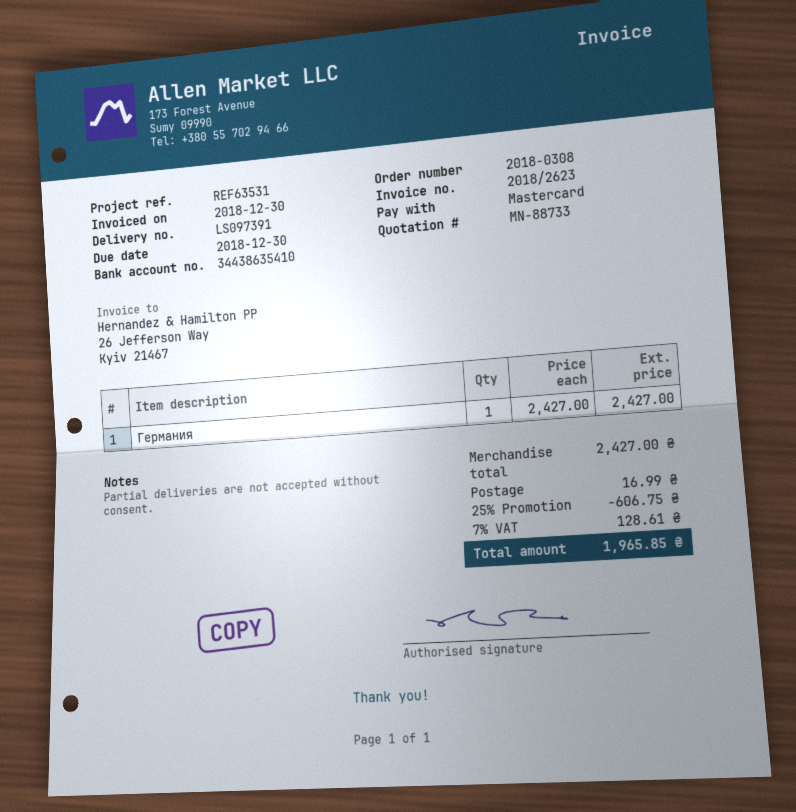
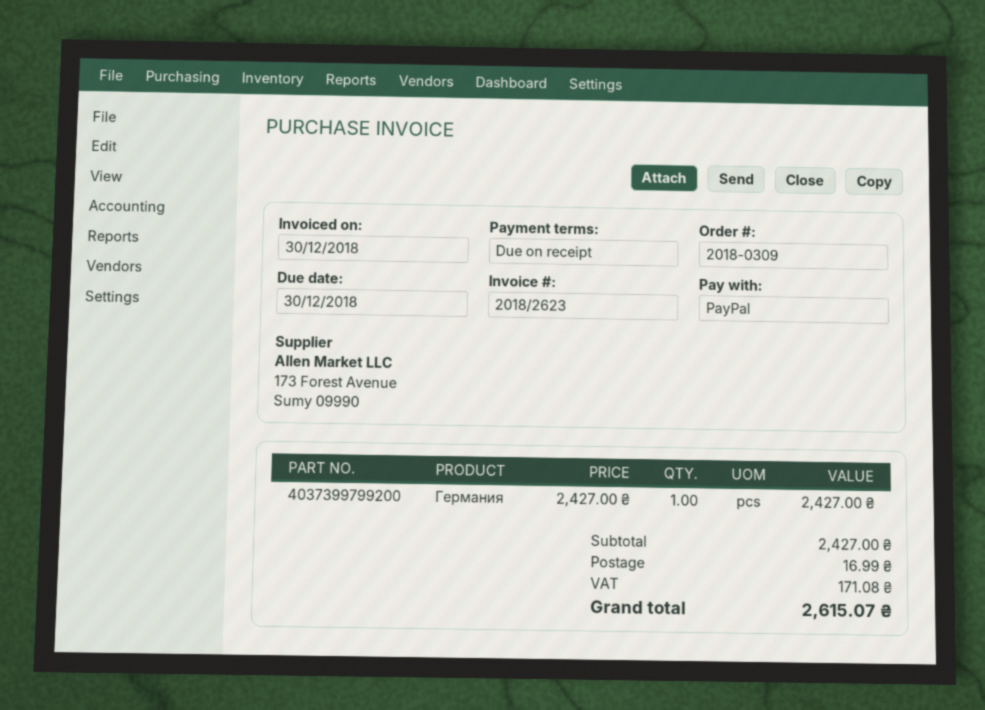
order number: 2018-0308 -> 2018-0309
payment method: Mastercard -> PayPal
discount: 25% = 606.75 -> none
tax: 128.61 -> 171.08
total: 1965.85 -> 2615.07

